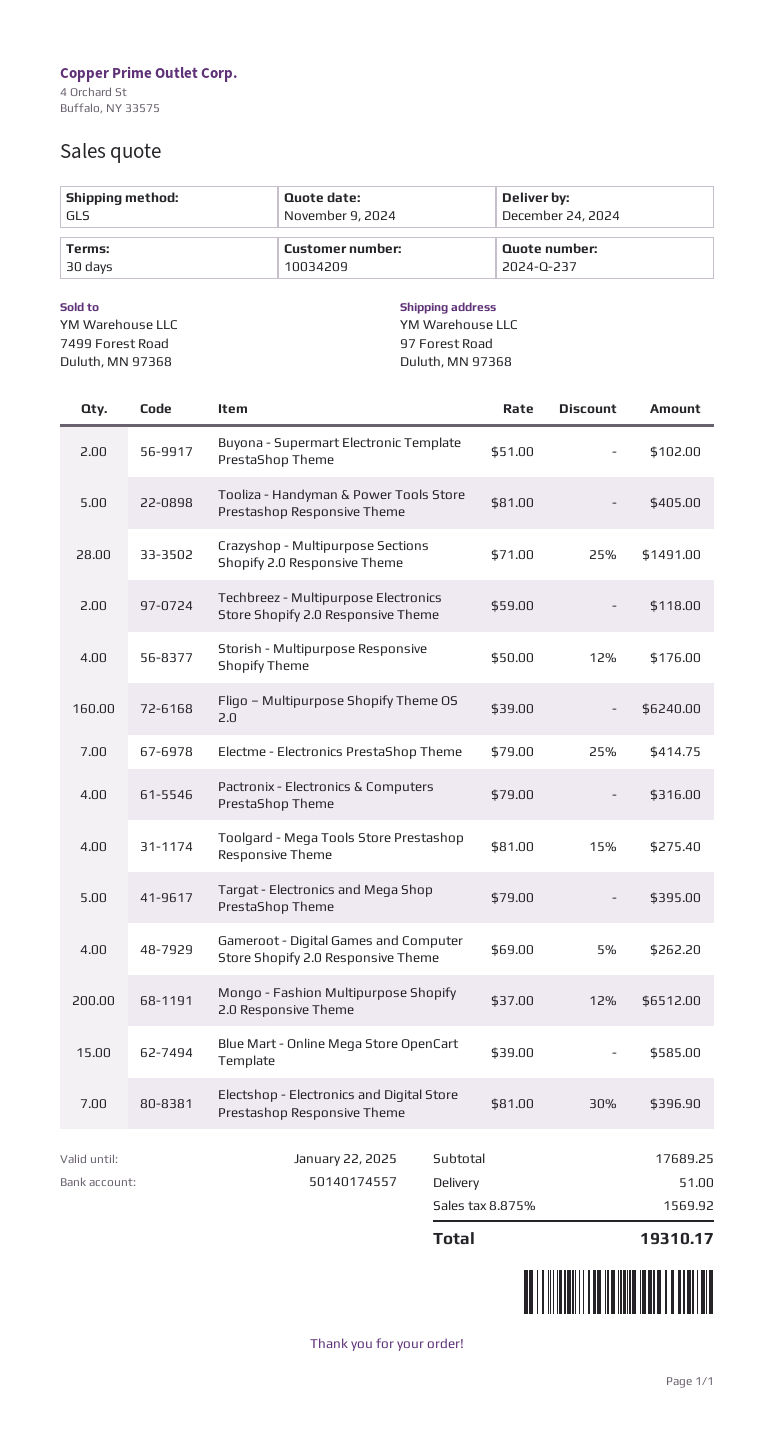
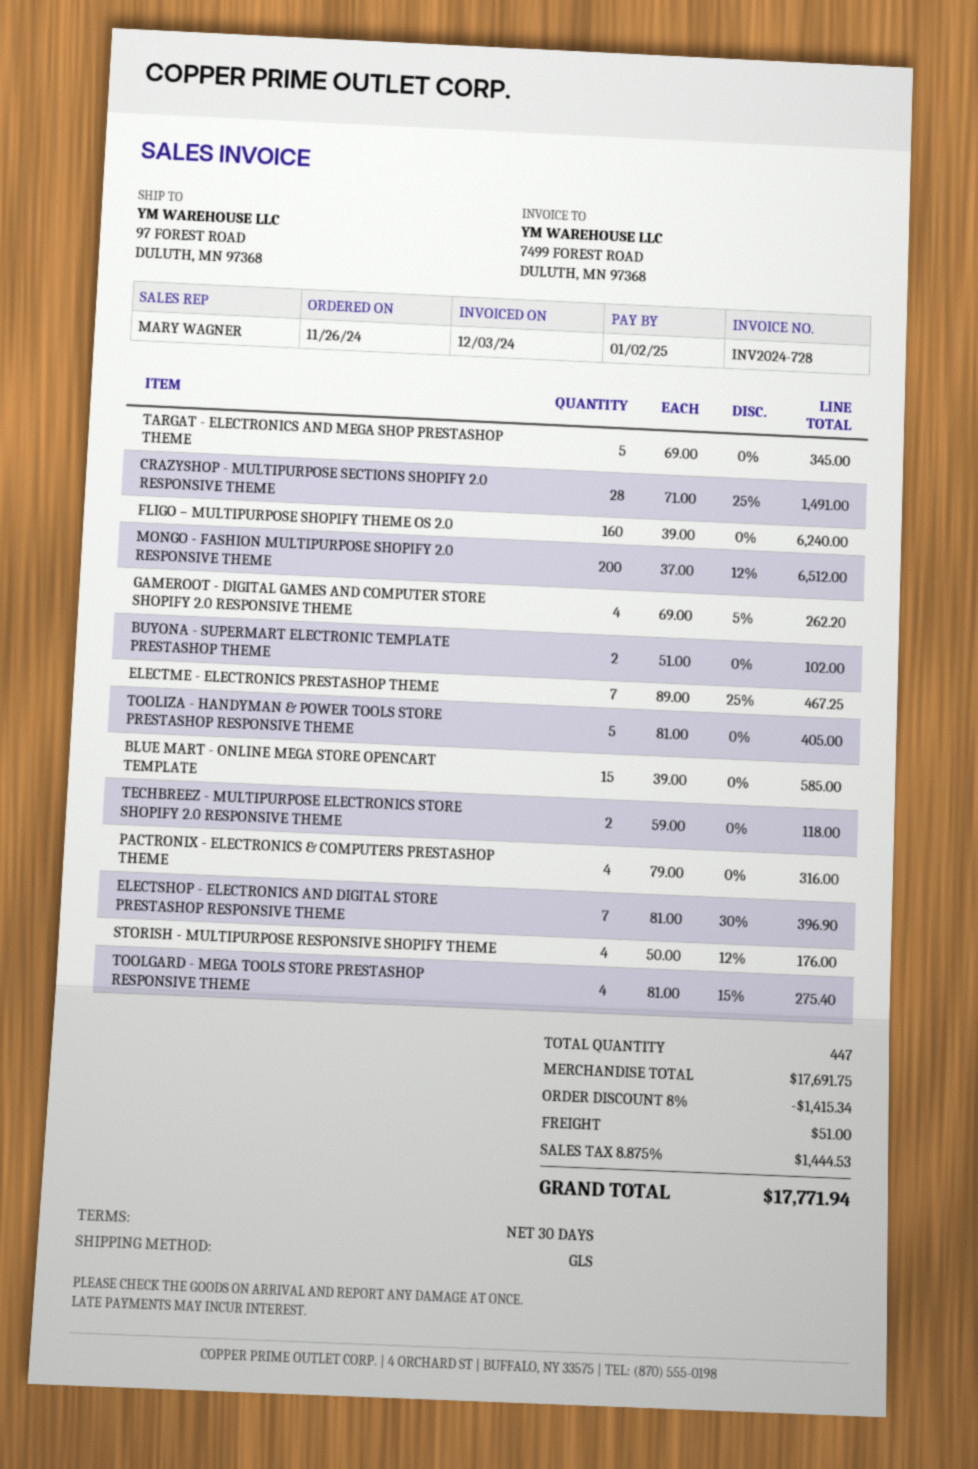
Electme - Electronics PrestaShop Theme: 7 x 79.00 - 25% = 414.75 -> 7 x 89.00 - 25% = 467.25
Targat - Electronics and Mega Shop PrestaShop Theme: 5 x 79.00 = 395.00 -> 5 x 69.00 = 345.00
subtotal: 17689.25 -> 17691.75
discount: none -> 8% = 1415.34
tax: 8.875% = 1569.92 -> 8.875% = 1444.53
total: 19310.17 -> 17771.94

